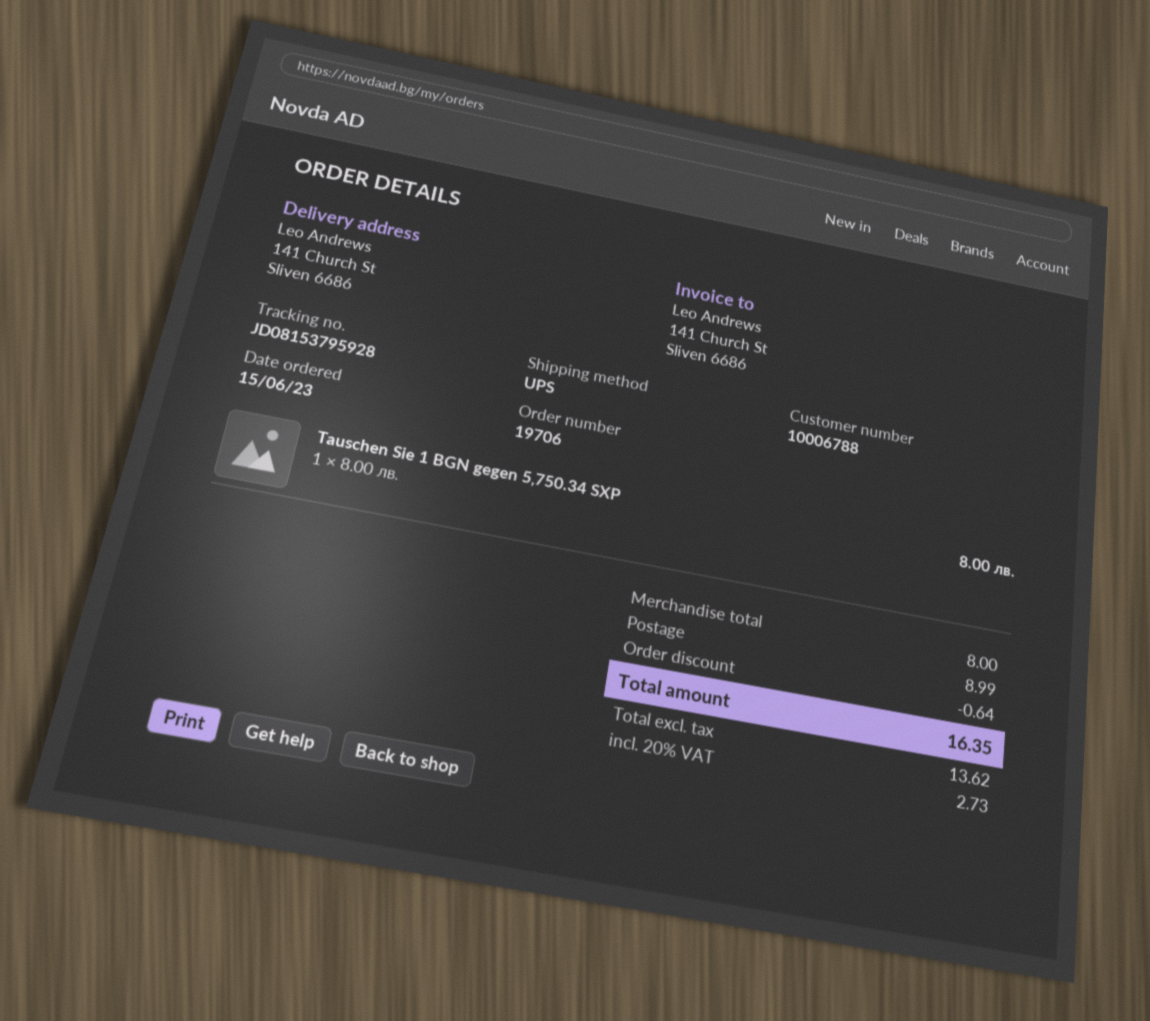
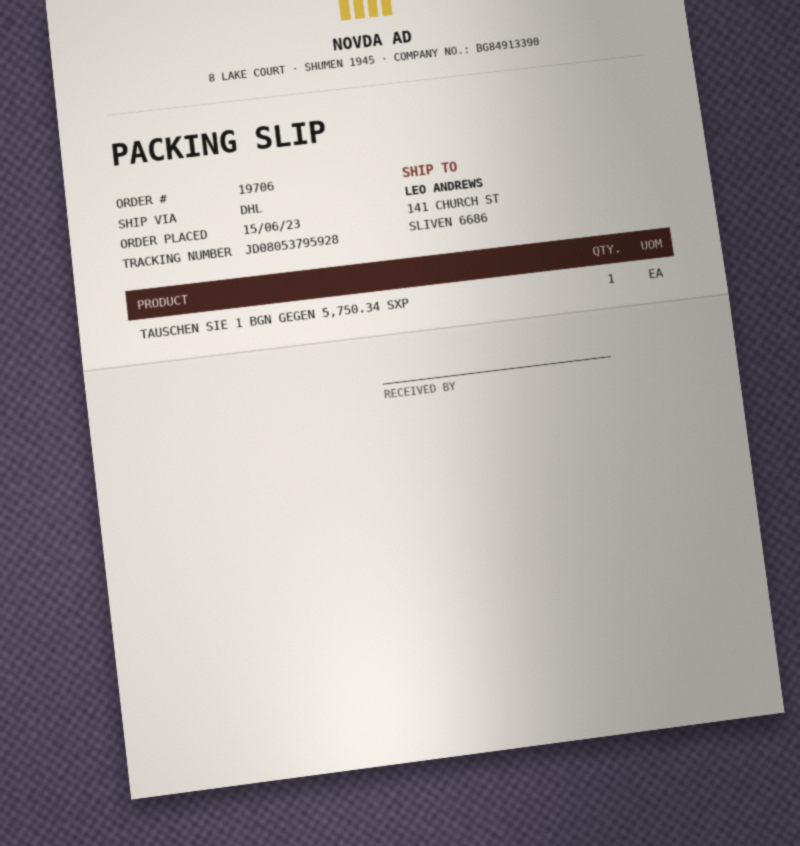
shipping method: UPS -> DHL
tracking number: JD08153795928 -> JD08053795928

